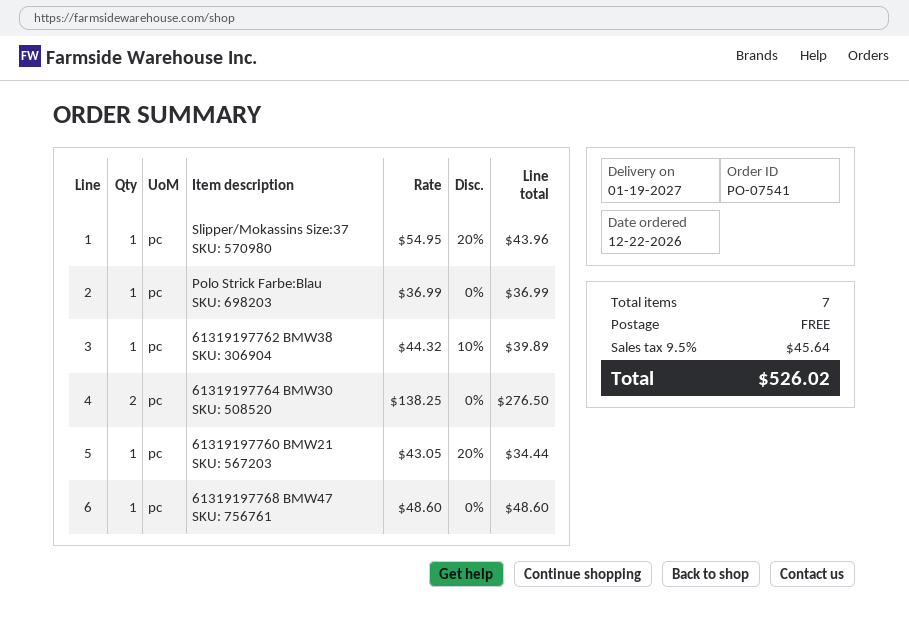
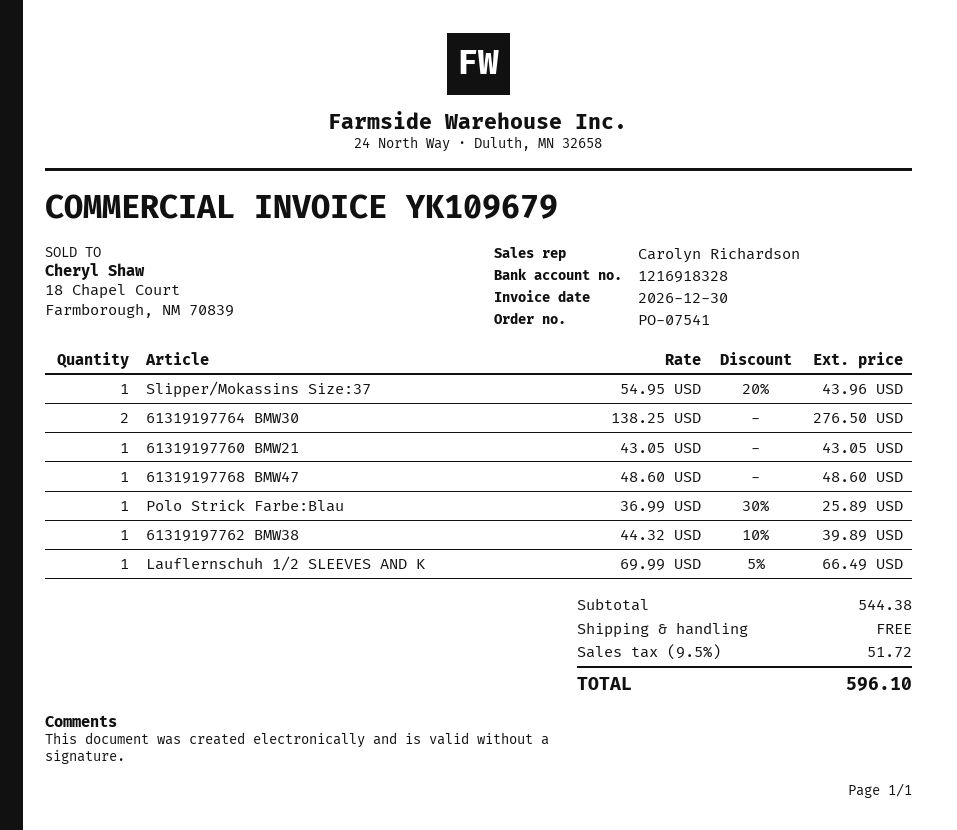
Polo Strick Farbe:Blau: 1 x 36.99 = 36.99 -> 1 x 36.99 - 30% = 25.89
61319197760 BMW21: 1 x 43.05 - 20% = 34.44 -> 1 x 43.05 = 43.05
Lauflernschuh 1/2 SLEEVES AND K: none -> 1 x 69.99 - 5% = 66.49
tax: 9.5% = 45.64 -> 9.5% = 51.72
total: 526.02 -> 596.10

